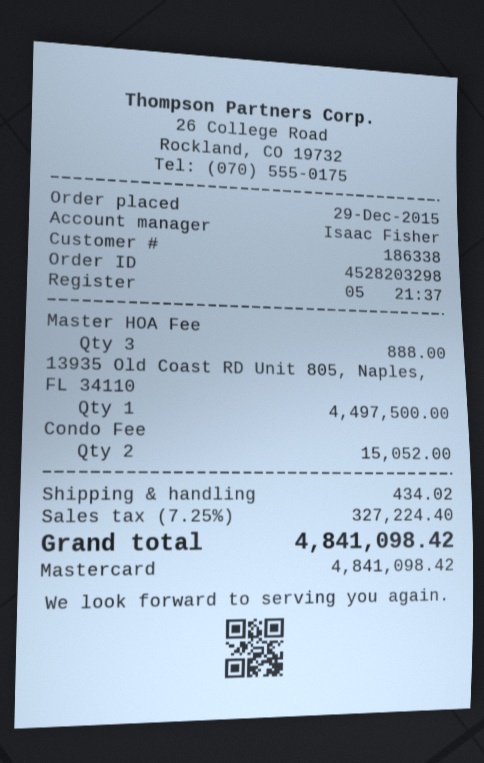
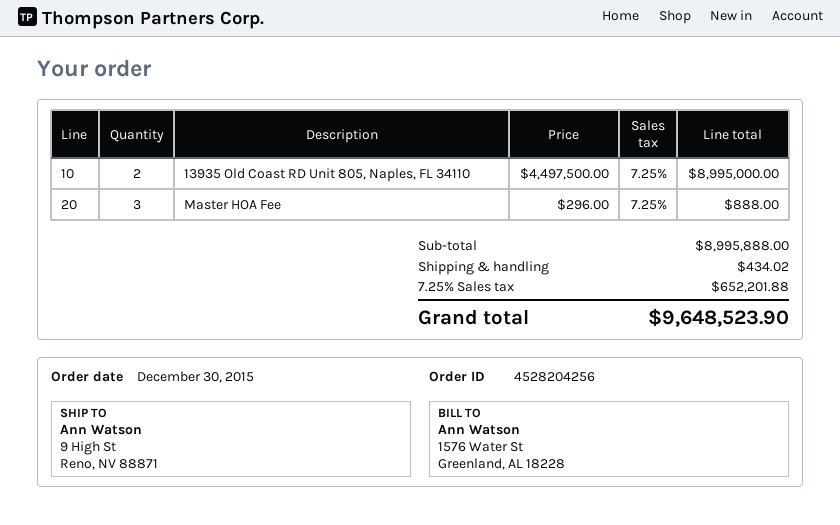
order number: 4528203298 -> 4528204256
order date: 2015-12-29 -> 2015-12-30
13935 Old Coast RD Unit 805, Naples, FL 34110: 1 for 4497500.00 -> 2 for 8995000.00
Condo Fee: 2 for 15052.00 -> none
tax: 7.25% = 327224.40 -> 7.25% = 652201.88
total: 4841098.42 -> 9648523.90

